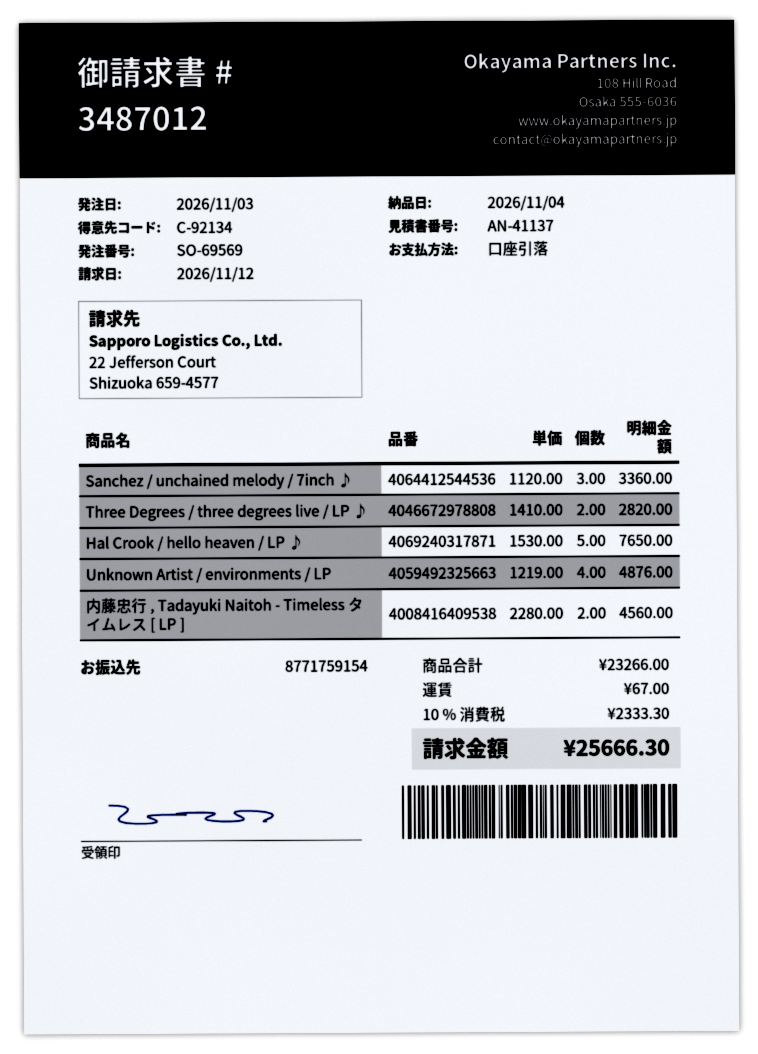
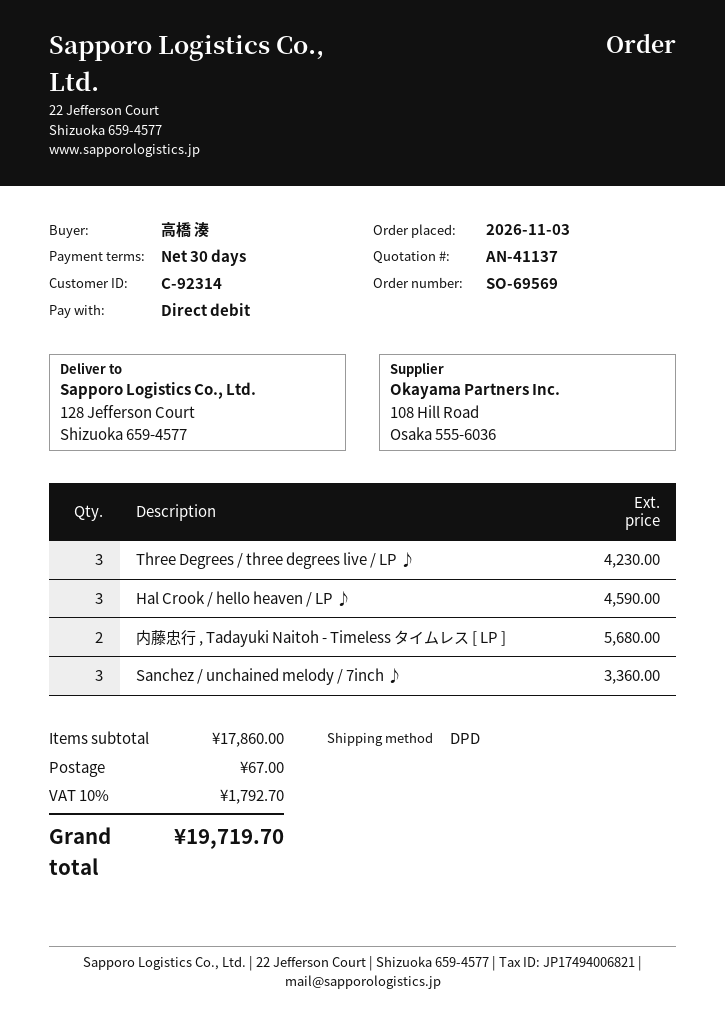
customer number: C-92134 -> C-92314
Three Degrees / three degrees live / LP ♪: 2 for 2820.00 -> 3 for 4230.00
Hal Crook / hello heaven / LP ♪: 5 for 7650.00 -> 3 for 4590.00
Unknown Artist / environments / LP: 4 for 4876.00 -> none
内藤忠行 , Tadayuki Naitoh - Timeless タイムレス [ LP ]: 2 for 4560.00 -> 2 for 5680.00
subtotal: 23266.00 -> 17860.00
tax: 10% = 2333.30 -> 10% = 1792.70
total: 25666.30 -> 19719.70

